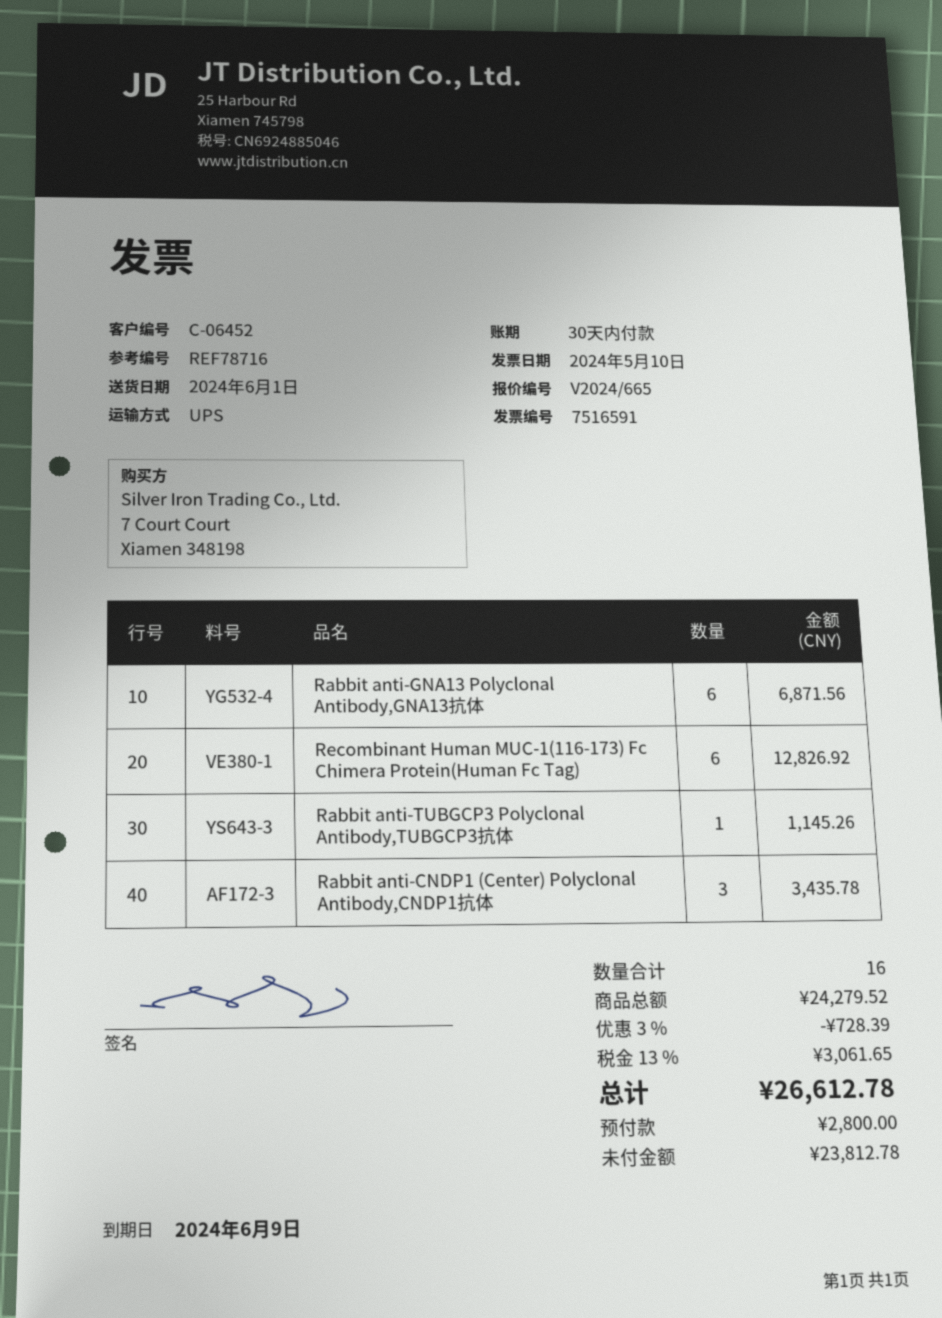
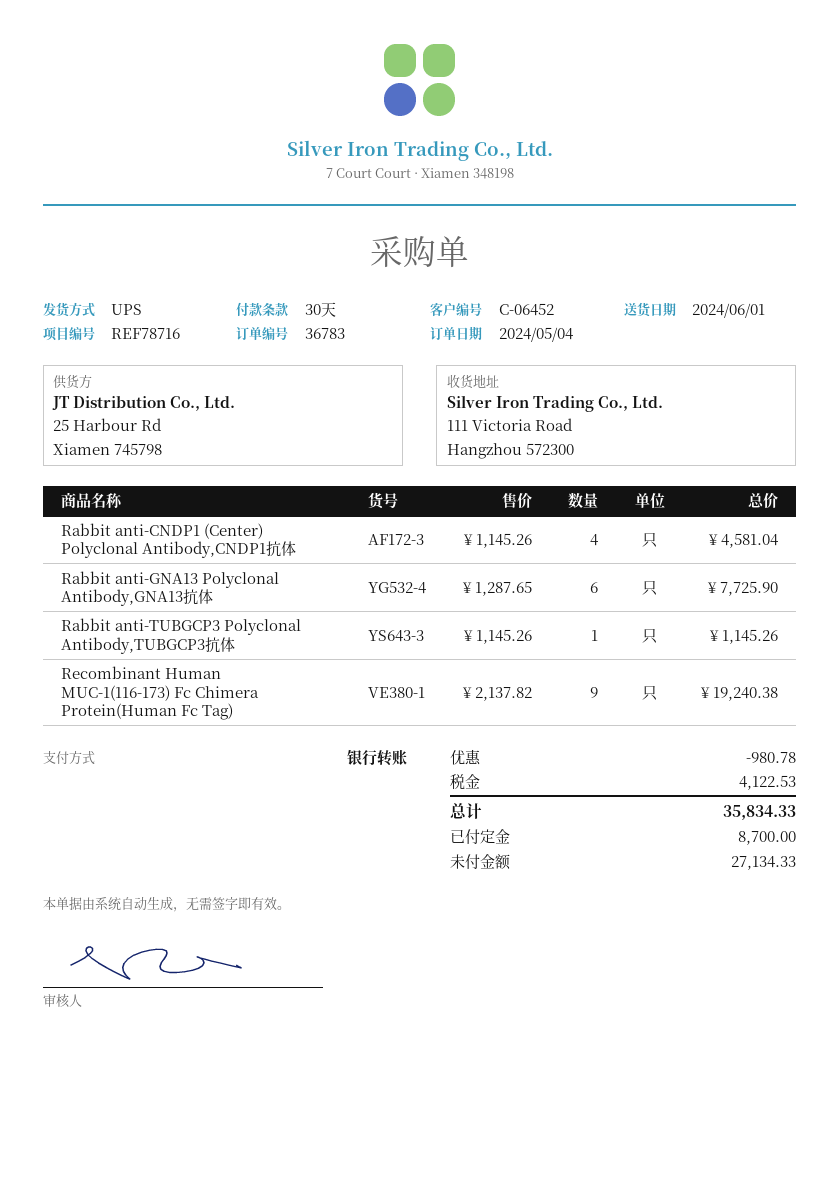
Rabbit anti-GNA13 Polyclonal Antibody,GNA13抗体: 6 for 6871.56 -> 6 for 7725.90
Recombinant Human MUC-1(116-173) Fc Chimera Protein(Human Fc Tag): 6 for 12826.92 -> 9 for 19240.38
Rabbit anti-CNDP1 (Center) Polyclonal Antibody,CNDP1抗体: 3 for 3435.78 -> 4 for 4581.04
discount: 728.39 -> 980.78
tax: 3061.65 -> 4122.53
total: 26612.78 -> 35834.33
deposit: 2800.00 -> 8700.00
balance: 23812.78 -> 27134.33

